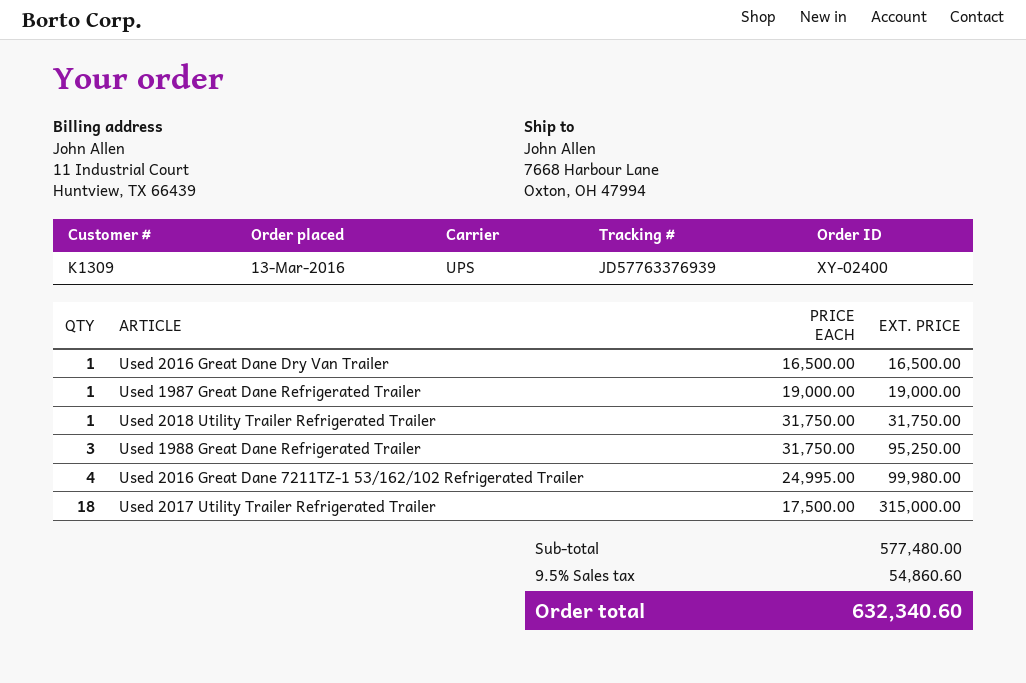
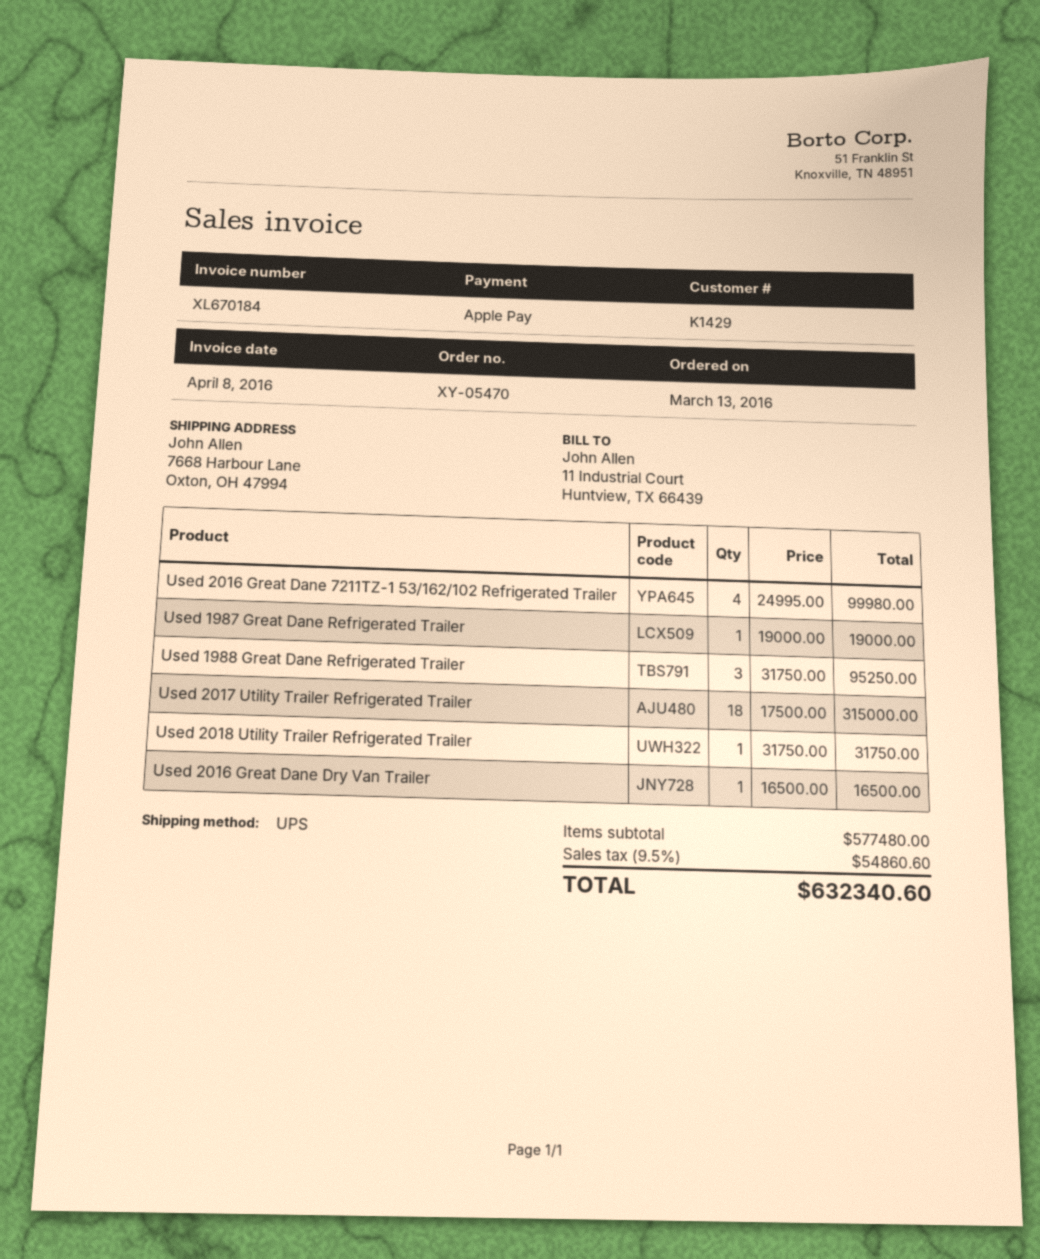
order number: XY-02400 -> XY-05470
customer number: K1309 -> K1429

